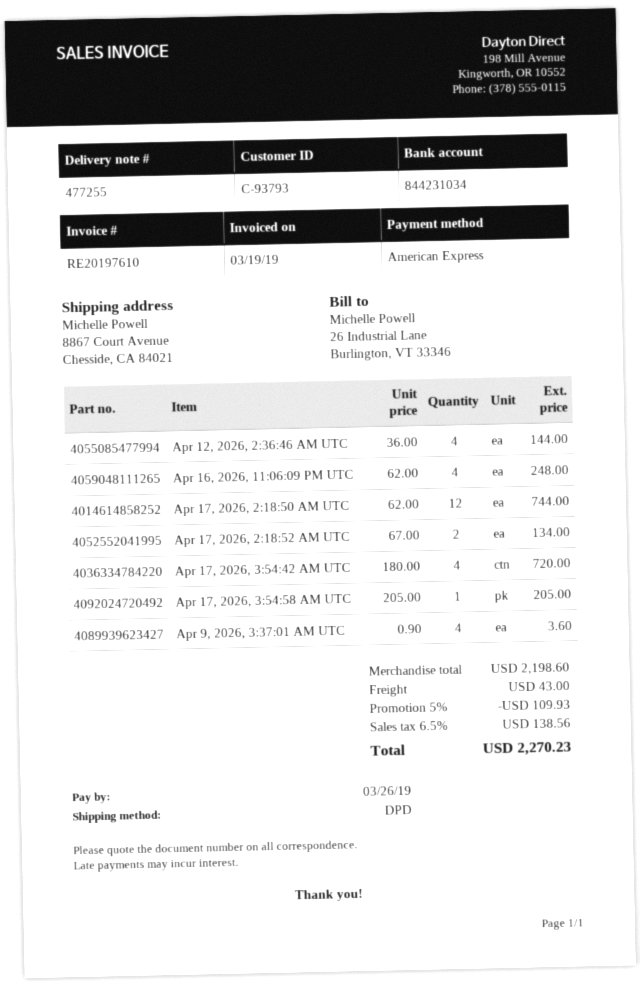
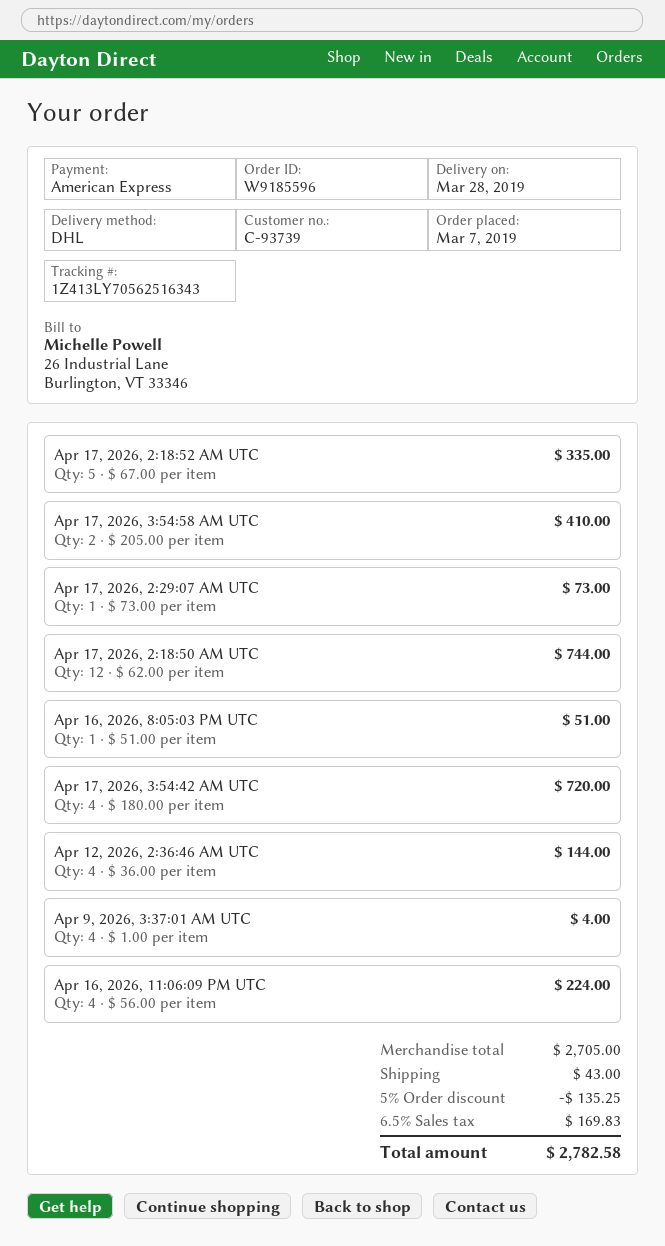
customer number: C-93793 -> C-93739
shipping method: DPD -> DHL
Apr 16, 2026, 11:06:09 PM UTC: 4 x 62.00 = 248.00 -> 4 x 56.00 = 224.00
Apr 17, 2026, 2:18:52 AM UTC: 2 x 67.00 = 134.00 -> 5 x 67.00 = 335.00
Apr 17, 2026, 3:54:58 AM UTC: 1 x 205.00 = 205.00 -> 2 x 205.00 = 410.00
Apr 9, 2026, 3:37:01 AM UTC: 4 x 0.90 = 3.60 -> 4 x 1.00 = 4.00
Apr 17, 2026, 2:29:07 AM UTC: none -> 1 x 73.00 = 73.00
Apr 16, 2026, 8:05:03 PM UTC: none -> 1 x 51.00 = 51.00
subtotal: 2198.60 -> 2705.00
discount: 5% = 109.93 -> 5% = 135.25
tax: 6.5% = 138.56 -> 6.5% = 169.83
total: 2270.23 -> 2782.58

